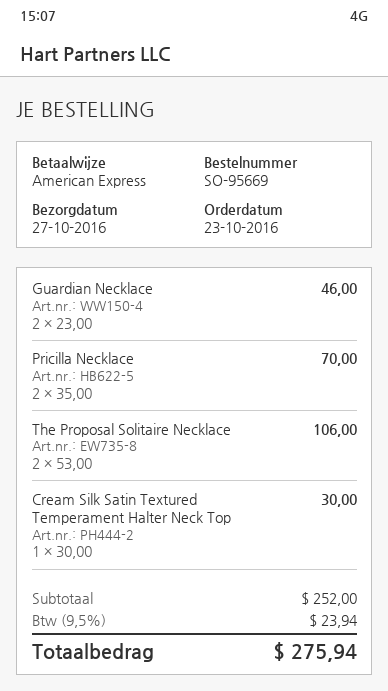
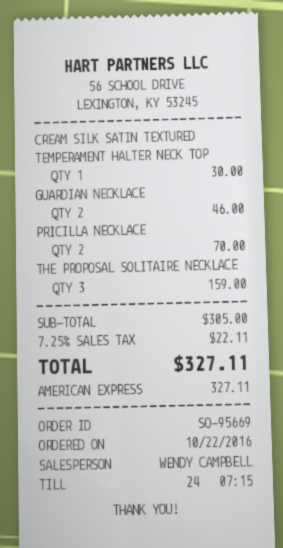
order date: 2016-10-23 -> 2016-10-22
The Proposal Solitaire Necklace: 2 for 106.00 -> 3 for 159.00
subtotal: 252.00 -> 305.00
tax: 9.5% = 23.94 -> 7.25% = 22.11
total: 275.94 -> 327.11

